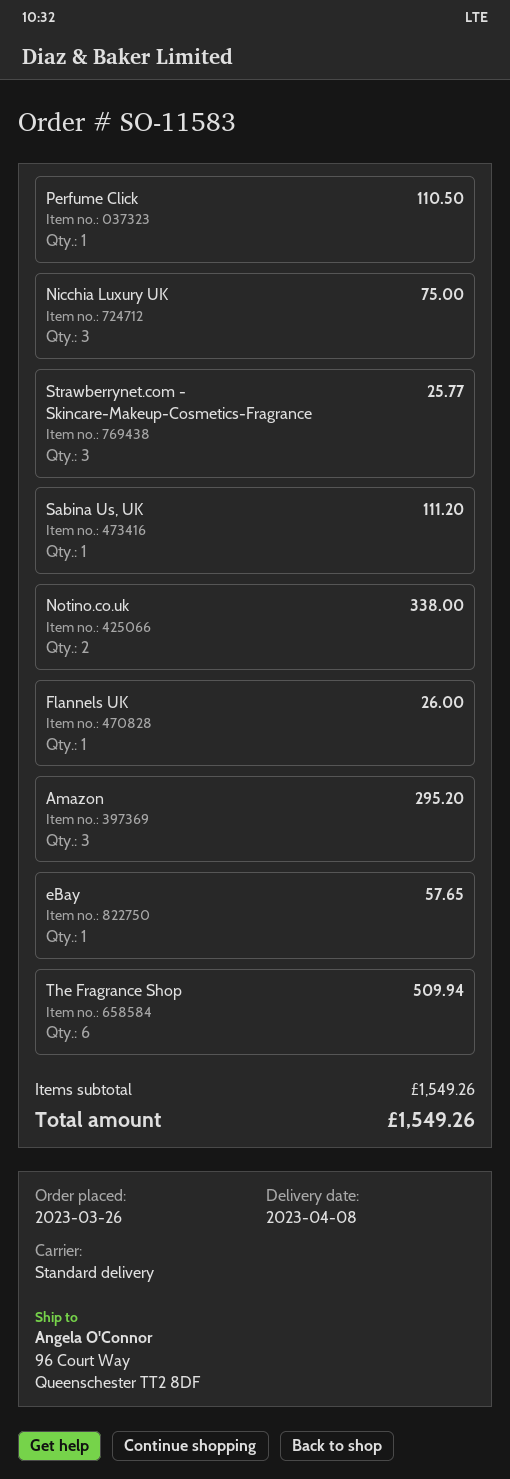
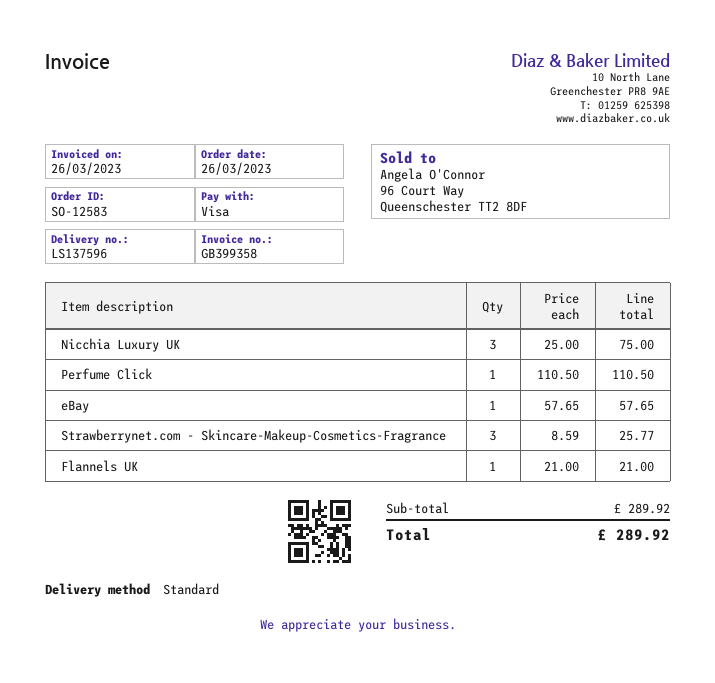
order number: SO-11583 -> SO-12583
Sabina Us, UK: 1 for 111.20 -> none
Notino.co.uk: 2 for 338.00 -> none
Flannels UK: 1 for 26.00 -> 1 for 21.00
Amazon: 3 for 295.20 -> none
The Fragrance Shop: 6 for 509.94 -> none
subtotal: 1549.26 -> 289.92
total: 1549.26 -> 289.92

